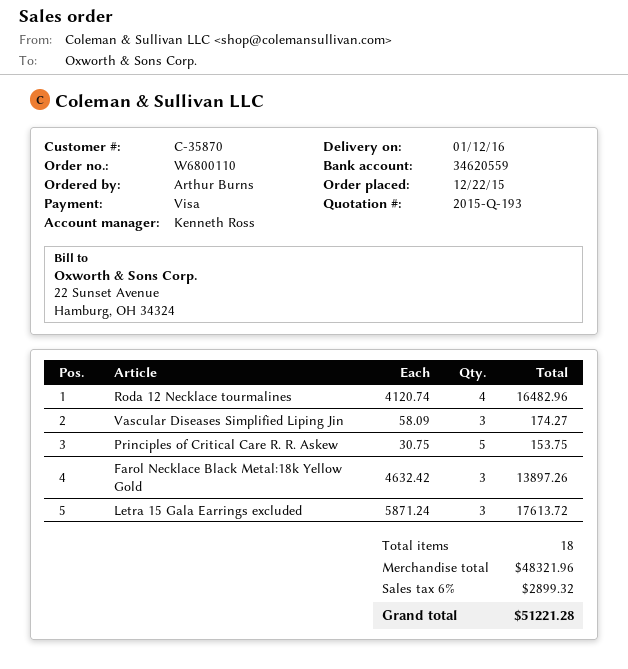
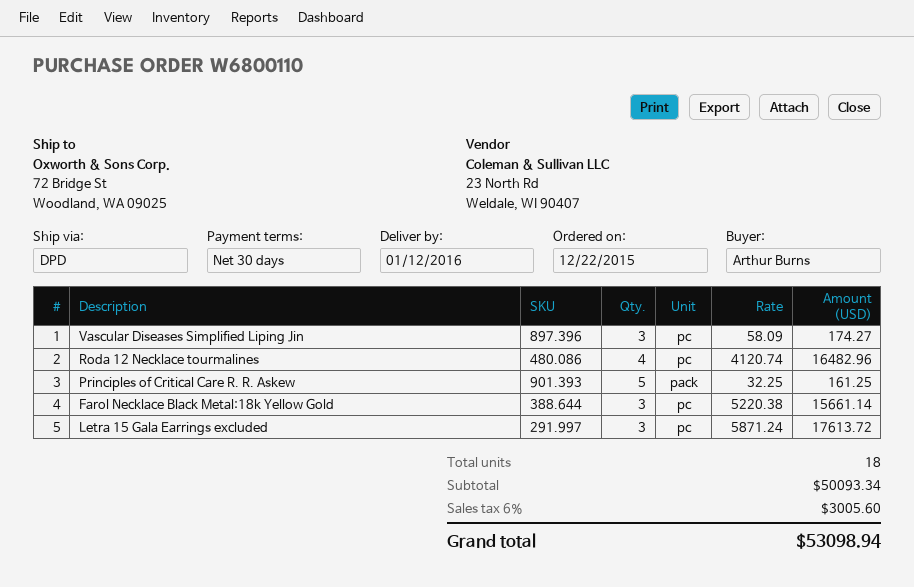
Principles of Critical Care R. R. Askew: 5 x 30.75 = 153.75 -> 5 x 32.25 = 161.25
Farol Necklace Black Metal:18k Yellow Gold: 3 x 4632.42 = 13897.26 -> 3 x 5220.38 = 15661.14
subtotal: 48321.96 -> 50093.34
tax: 6% = 2899.32 -> 6% = 3005.60
total: 51221.28 -> 53098.94

